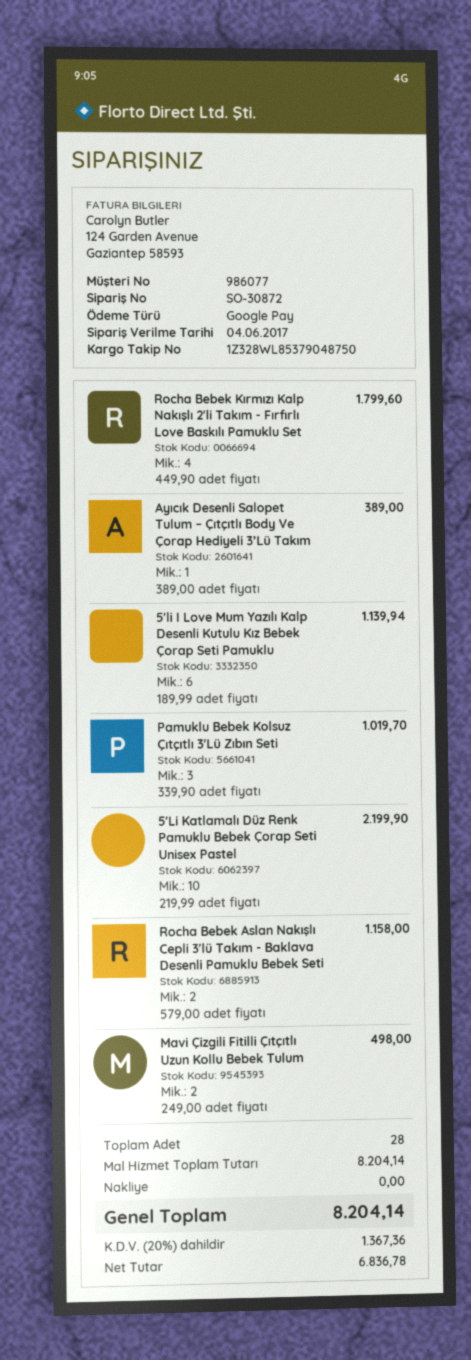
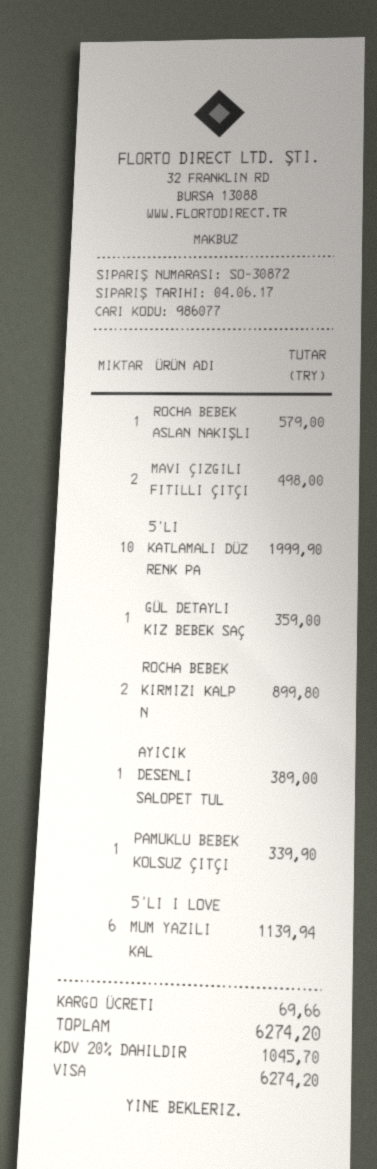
payment method: Google Pay -> Visa
Rocha Bebek Kırmızı Kalp Nakışlı 2'li Takım - Fırfırlı Love Baskılı Pamuklu Set: 4 for 1799.60 -> 2 for 899.80
Pamuklu Bebek Kolsuz Çıtçıtlı 3'Lü Zıbın Seti: 3 for 1019.70 -> 1 for 339.90
5'Li Katlamalı Düz Renk Pamuklu Bebek Çorap Seti Unisex Pastel: 10 for 2199.90 -> 10 for 1999.90
Rocha Bebek Aslan Nakışlı Cepli 3'lü Takım - Baklava Desenli Pamuklu Bebek Seti: 2 for 1158.00 -> 1 for 579.00
GÜL DETAYLI KIZ BEBEK SAÇ: none -> 1 for 359.00
shipping: 0.00 -> 69.66
tax: 20% = 1367.36 -> 20% = 1045.70
total: 8204.14 -> 6274.20

